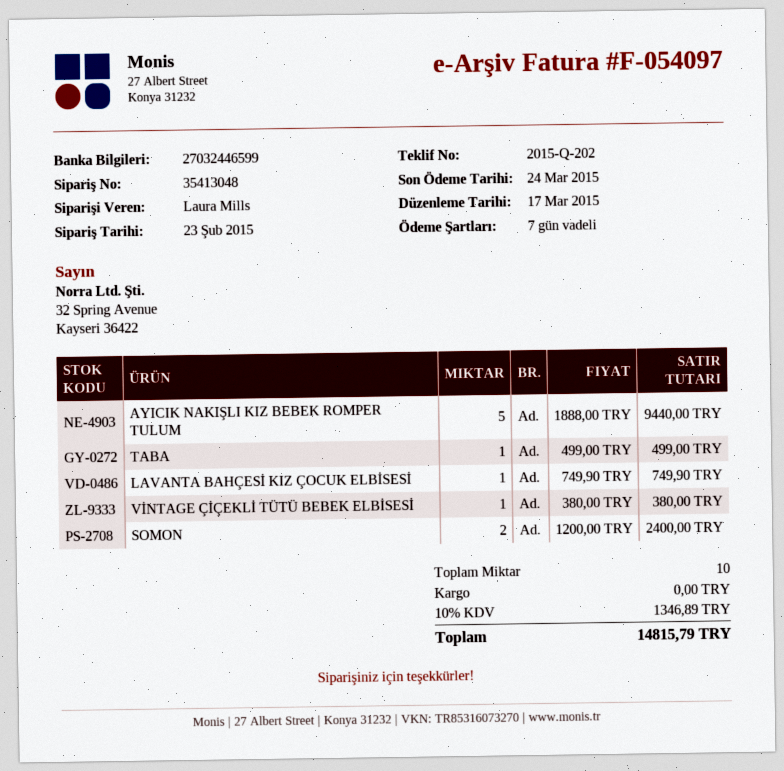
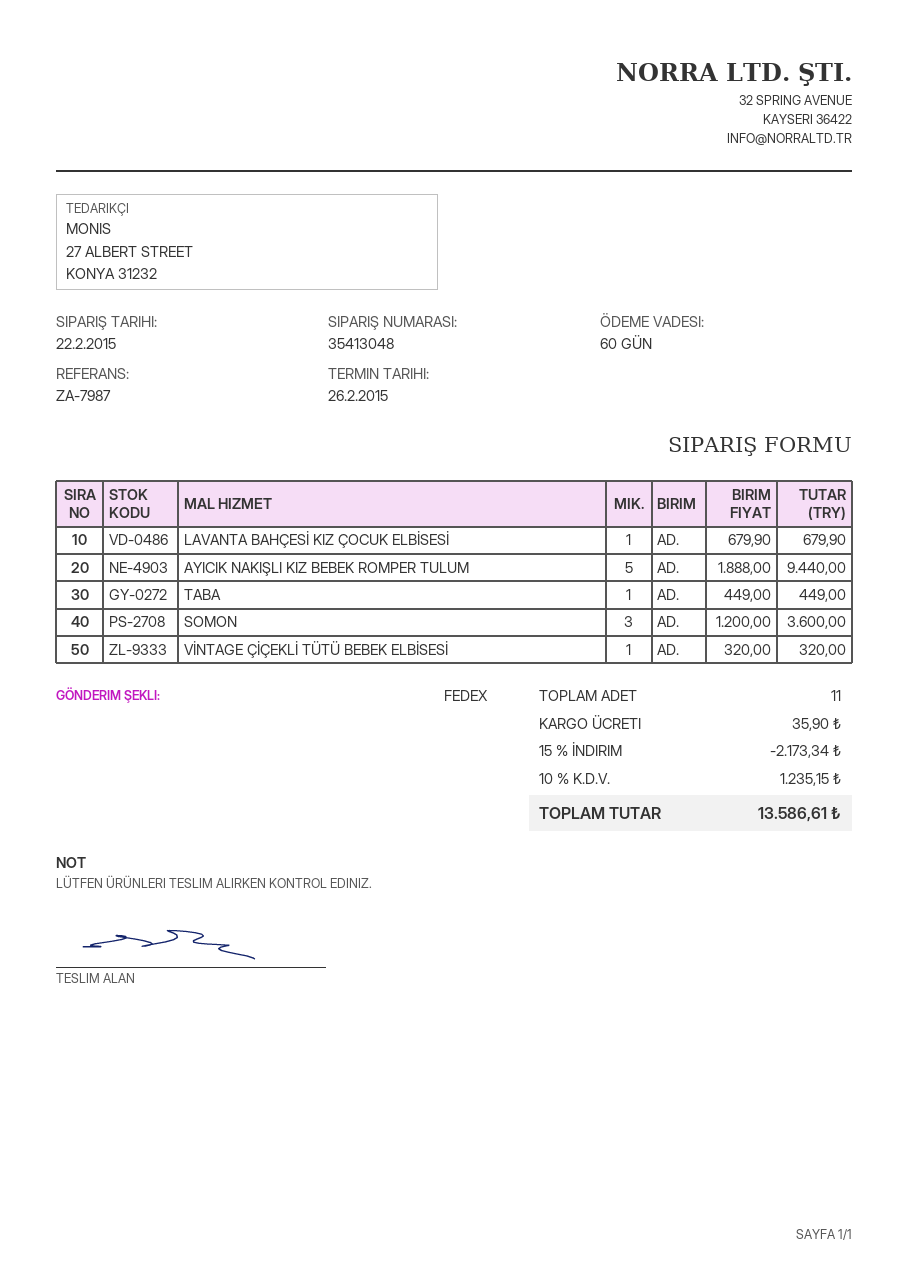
order date: 2015-02-23 -> 2015-02-22
payment terms: 7 days -> 60 days
TABA: 1 x 499.00 = 499.00 -> 1 x 449.00 = 449.00
LAVANTA BAHÇESİ KIZ ÇOCUK ELBİSESİ: 1 x 749.90 = 749.90 -> 1 x 679.90 = 679.90
VİNTAGE ÇİÇEKLİ TÜTÜ BEBEK ELBİSESİ: 1 x 380.00 = 380.00 -> 1 x 320.00 = 320.00
SOMON: 2 x 1200.00 = 2400.00 -> 3 x 1200.00 = 3600.00
total quantity: 10 -> 11
discount: none -> 15% = 2173.34
shipping: 0.00 -> 35.90
tax: 10% = 1346.89 -> 10% = 1235.15
total: 14815.79 -> 13586.61

